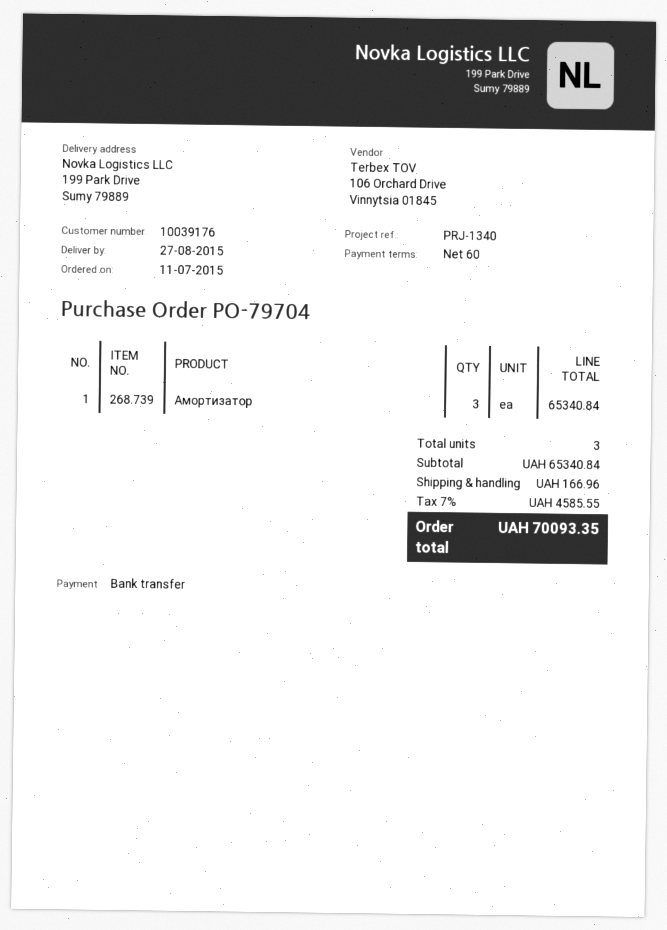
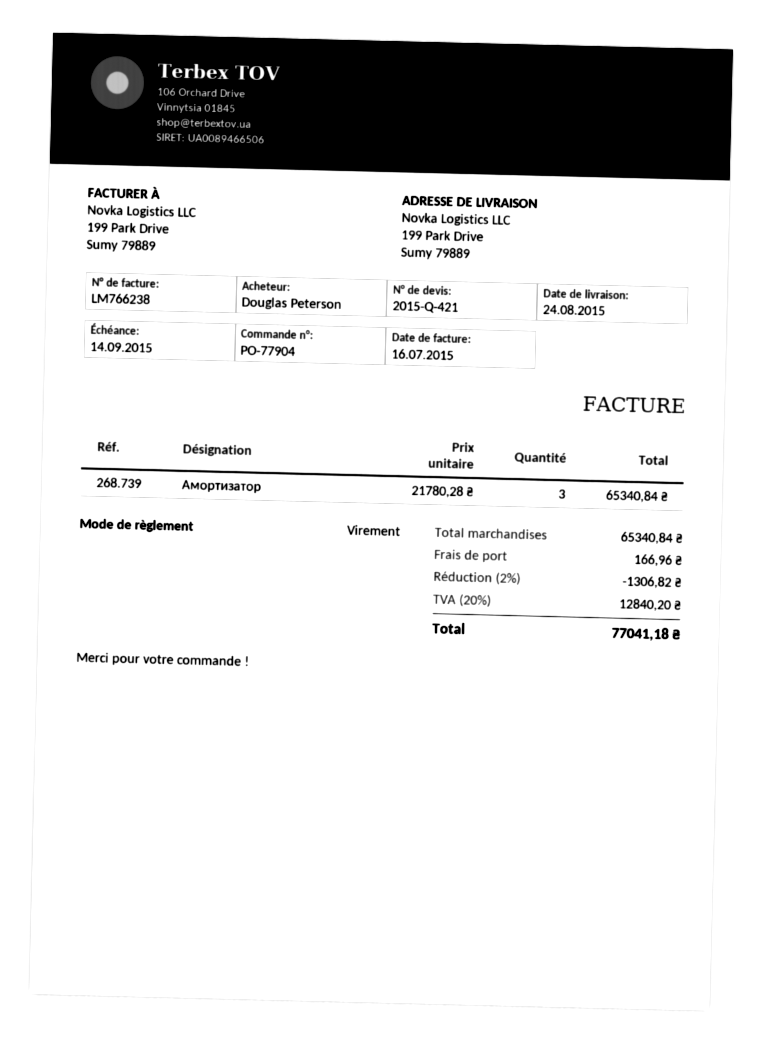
order number: PO-79704 -> PO-77904
delivery date: 2015-08-27 -> 2015-08-24
discount: none -> 2% = 1306.82
tax: 7% = 4585.55 -> 20% = 12840.20
total: 70093.35 -> 77041.18

